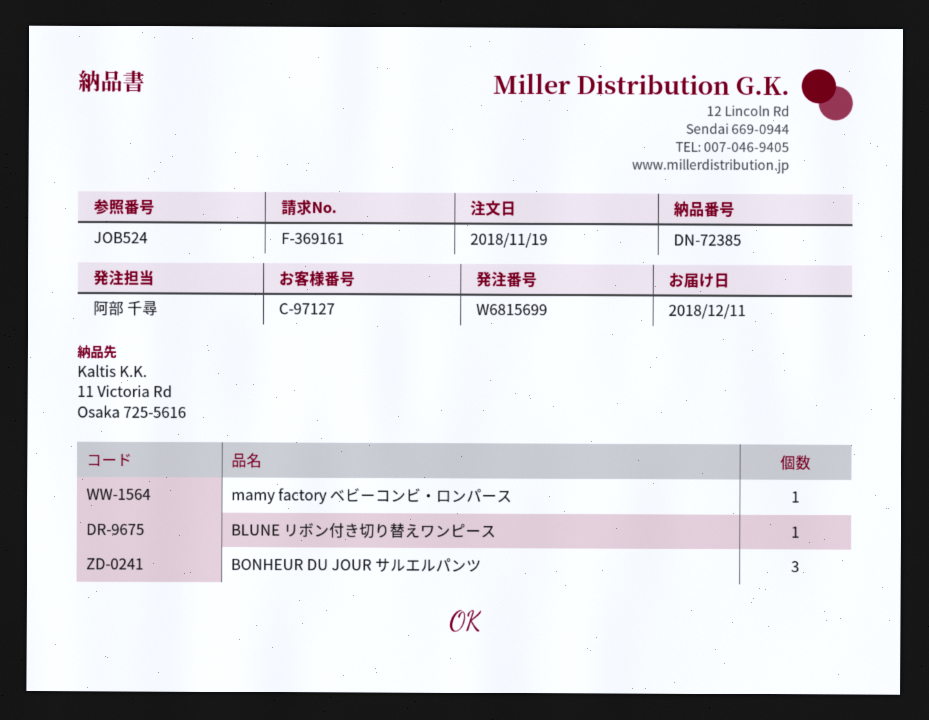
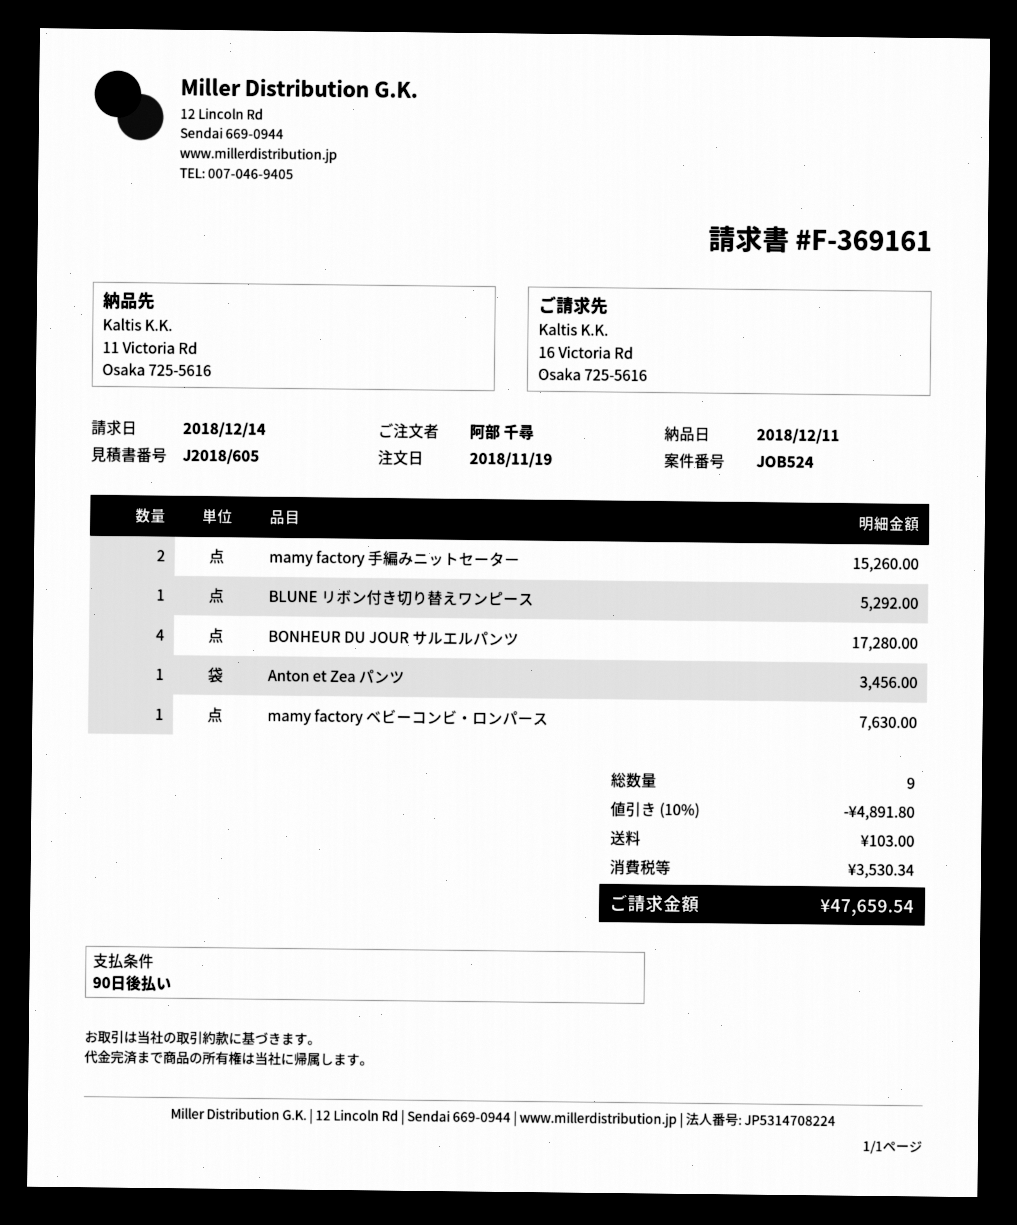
BONHEUR DU JOUR サルエルパンツ: 3 -> 4
mamy factory 手編みニットセーター: none -> 2
Anton et Zea パンツ: none -> 1

